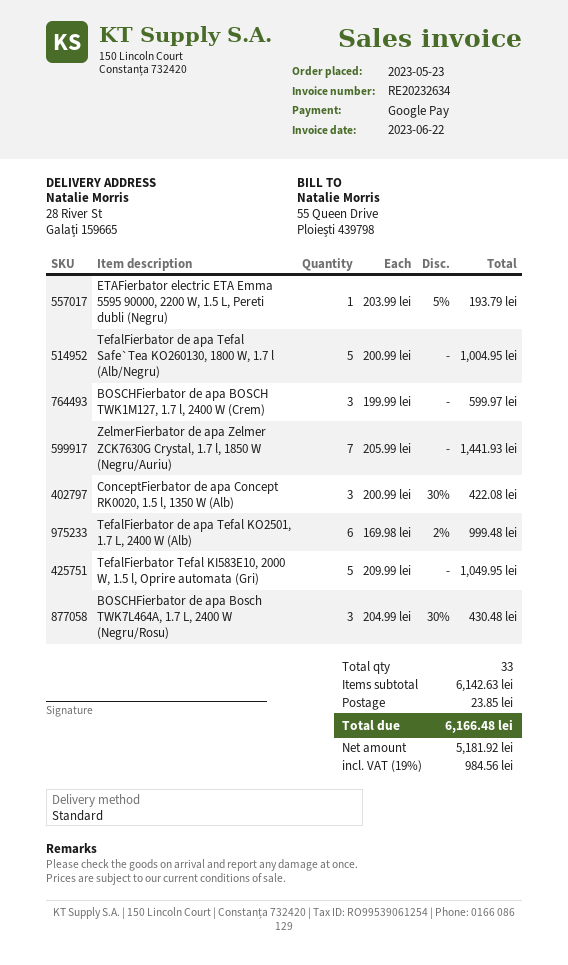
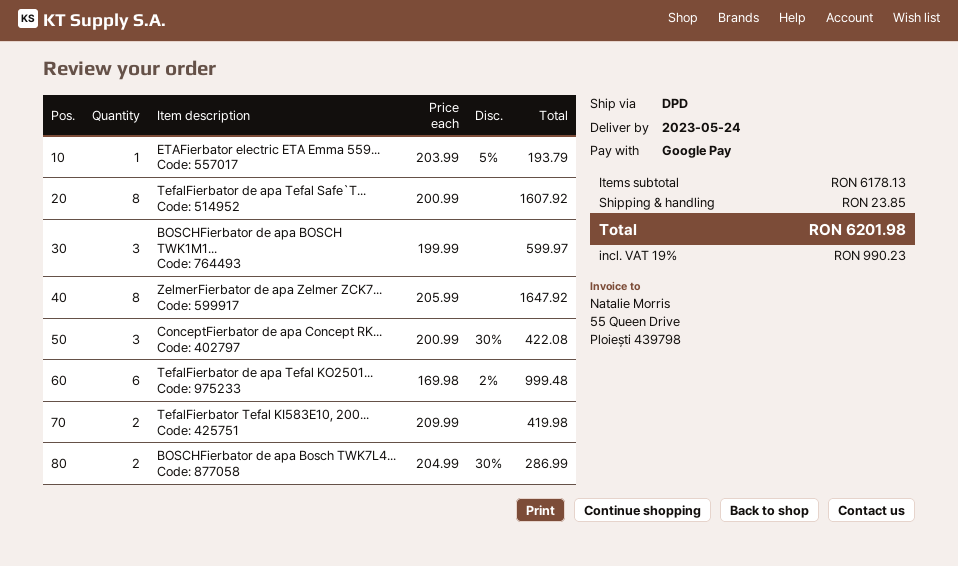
shipping method: standard -> DPD
TefalFierbator de apa Tefal Safe`Tea KO260130, 1800 W, 1.7 l (Alb/Negru): 5 x 200.99 = 1004.95 -> 8 x 200.99 = 1607.92
ZelmerFierbator de apa Zelmer ZCK7630G Crystal, 1.7 l, 1850 W (Negru/Auriu): 7 x 205.99 = 1441.93 -> 8 x 205.99 = 1647.92
TefalFierbator Tefal KI583E10, 2000 W, 1.5 l, Oprire automata (Gri): 5 x 209.99 = 1049.95 -> 2 x 209.99 = 419.98
BOSCHFierbator de apa Bosch TWK7L464A, 1.7 L, 2400 W (Negru/Rosu): 3 x 204.99 - 30% = 430.48 -> 2 x 204.99 - 30% = 286.99
subtotal: 6142.63 -> 6178.13
tax: 19% = 984.56 -> 19% = 990.23
total: 6166.48 -> 6201.98

